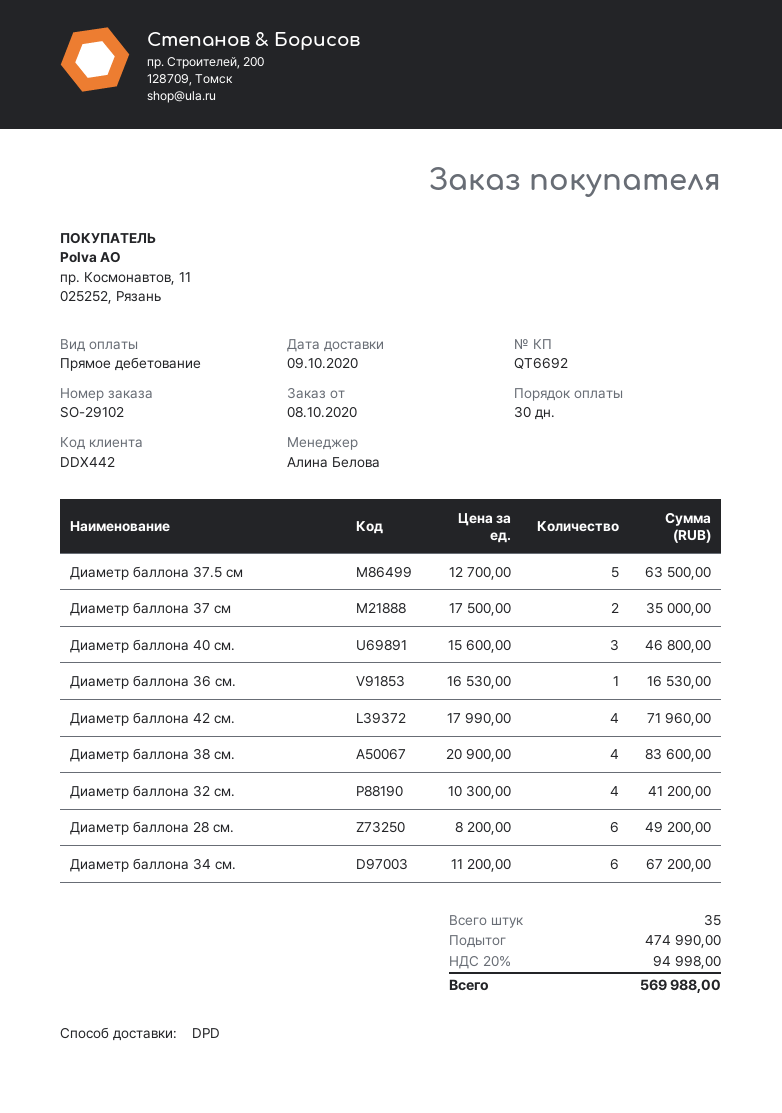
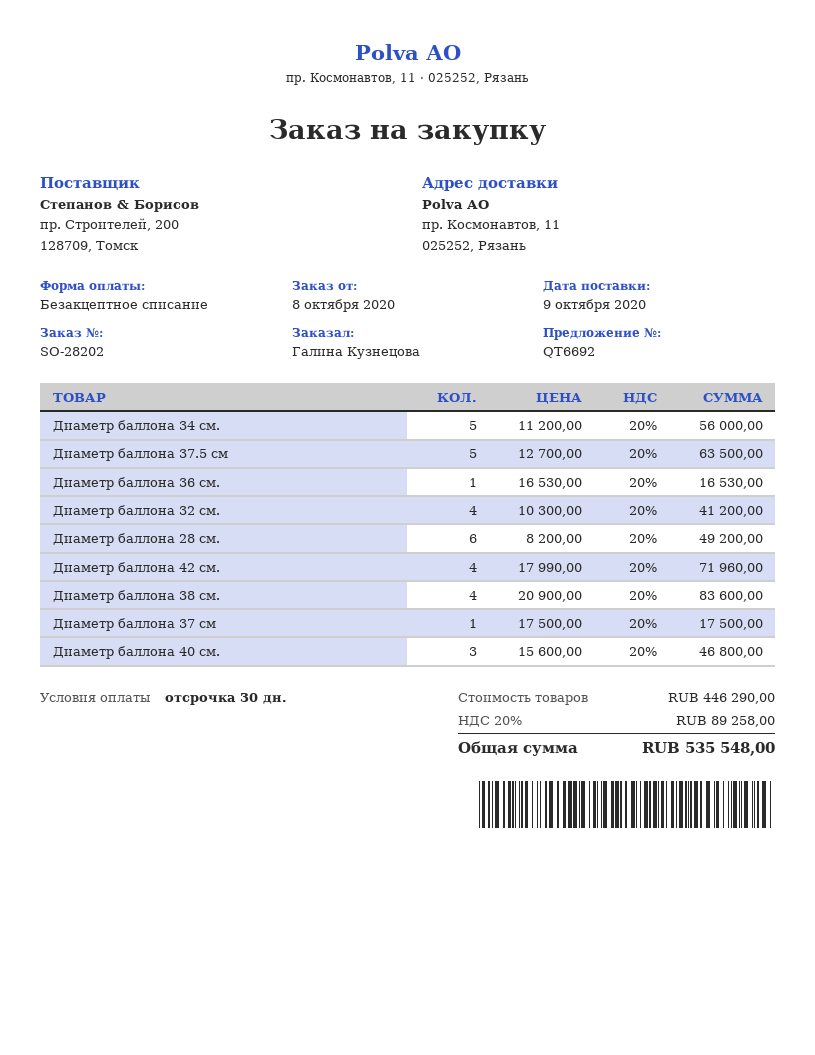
order number: SO-29102 -> SO-28202
Диаметр баллона 37 см: 2 x 17500.00 = 35000.00 -> 1 x 17500.00 = 17500.00
Диаметр баллона 34 см.: 6 x 11200.00 = 67200.00 -> 5 x 11200.00 = 56000.00
subtotal: 474990.00 -> 446290.00
tax: 20% = 94998.00 -> 20% = 89258.00
total: 569988.00 -> 535548.00

